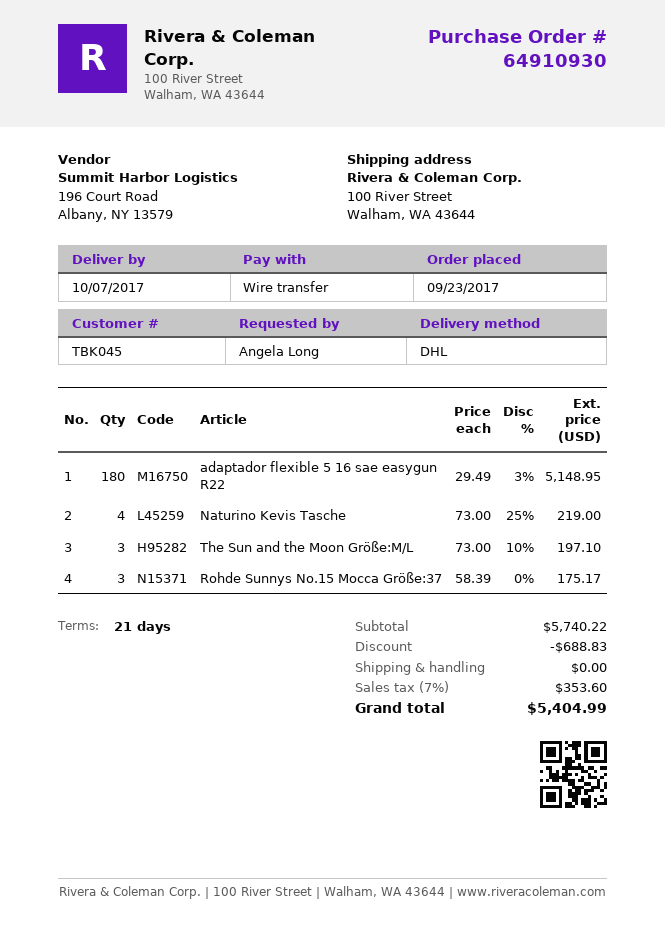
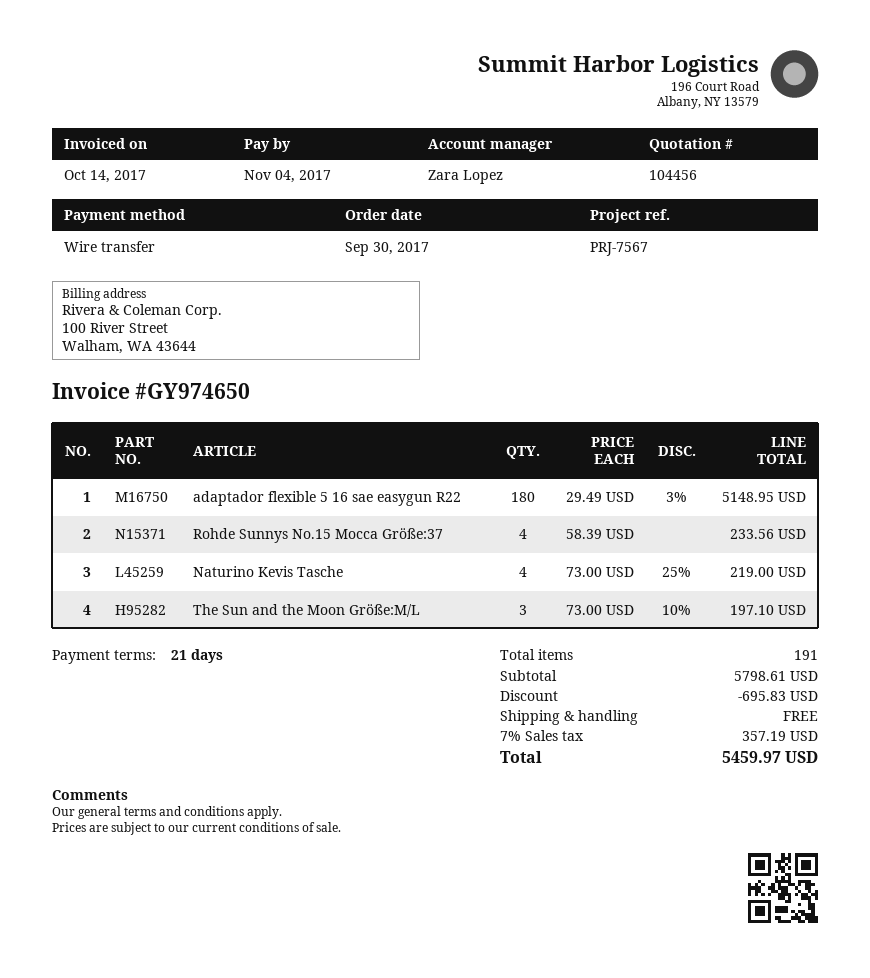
order date: 2017-09-23 -> 2017-09-30
Rohde Sunnys No.15 Mocca Größe:37: 3 x 58.39 = 175.17 -> 4 x 58.39 = 233.56
subtotal: 5740.22 -> 5798.61
discount: 688.83 -> 695.83
tax: 7% = 353.60 -> 7% = 357.19
total: 5404.99 -> 5459.97

